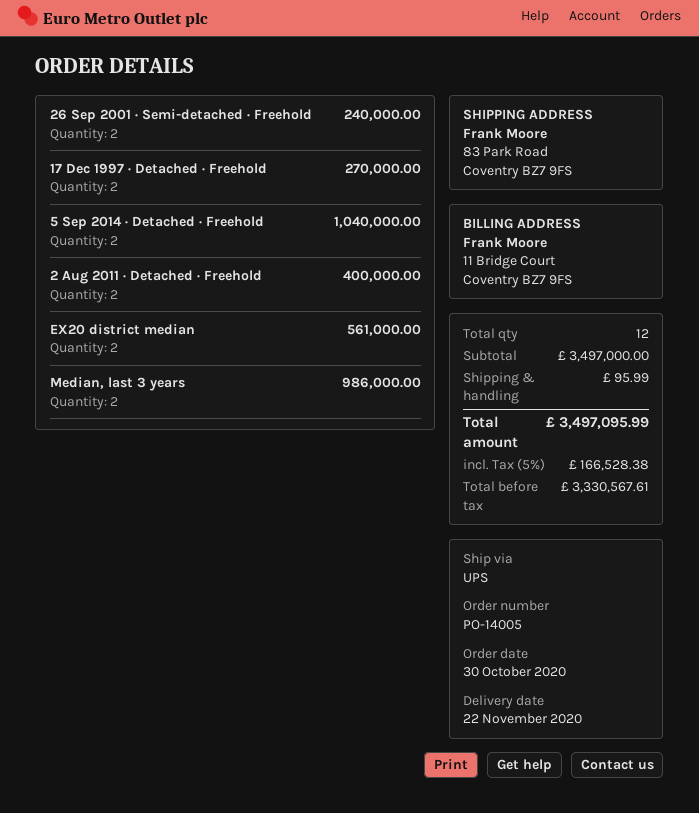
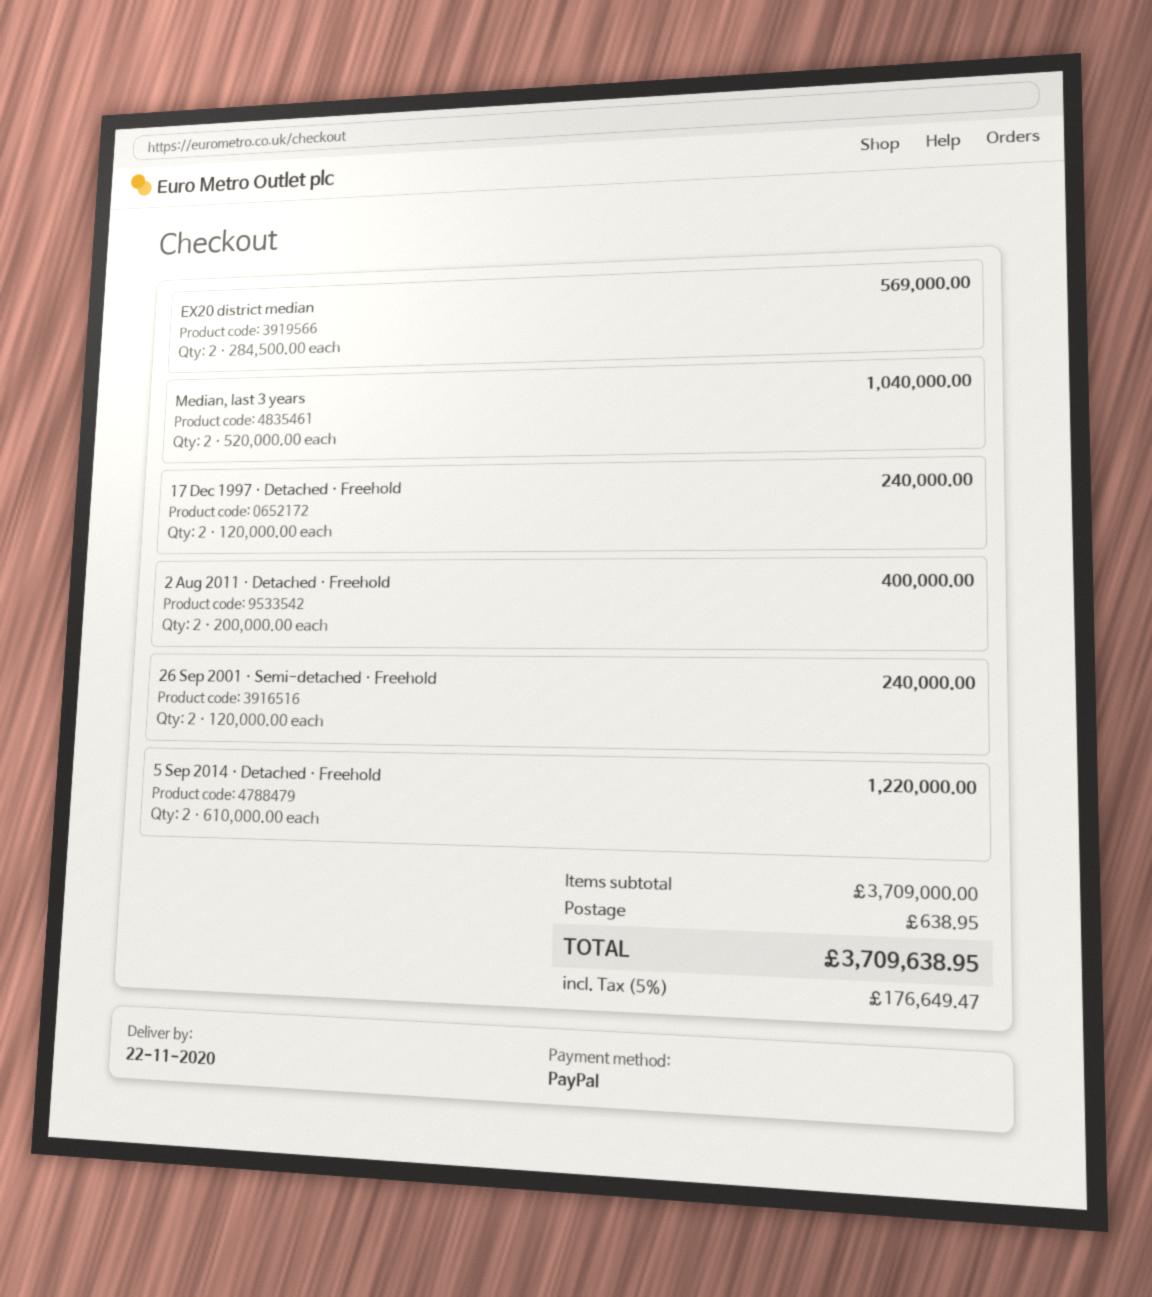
17 Dec 1997 · Detached · Freehold: 2 for 270000.00 -> 2 for 240000.00
5 Sep 2014 · Detached · Freehold: 2 for 1040000.00 -> 2 for 1220000.00
EX20 district median: 2 for 561000.00 -> 2 for 569000.00
Median, last 3 years: 2 for 986000.00 -> 2 for 1040000.00
subtotal: 3497000.00 -> 3709000.00
shipping: 95.99 -> 638.95
tax: 5% = 166528.38 -> 5% = 176649.47
total: 3497095.99 -> 3709638.95

